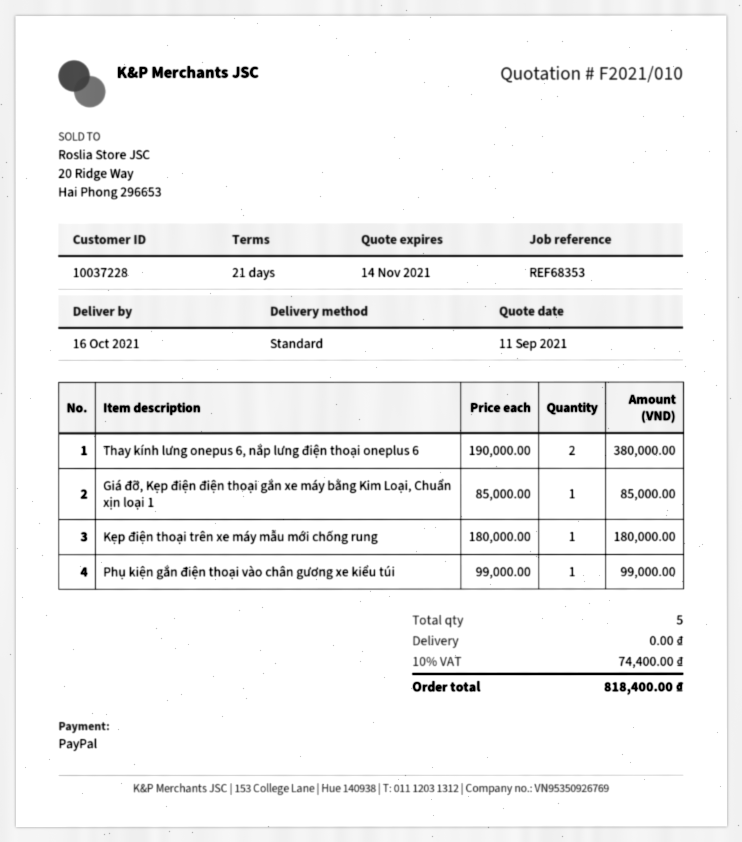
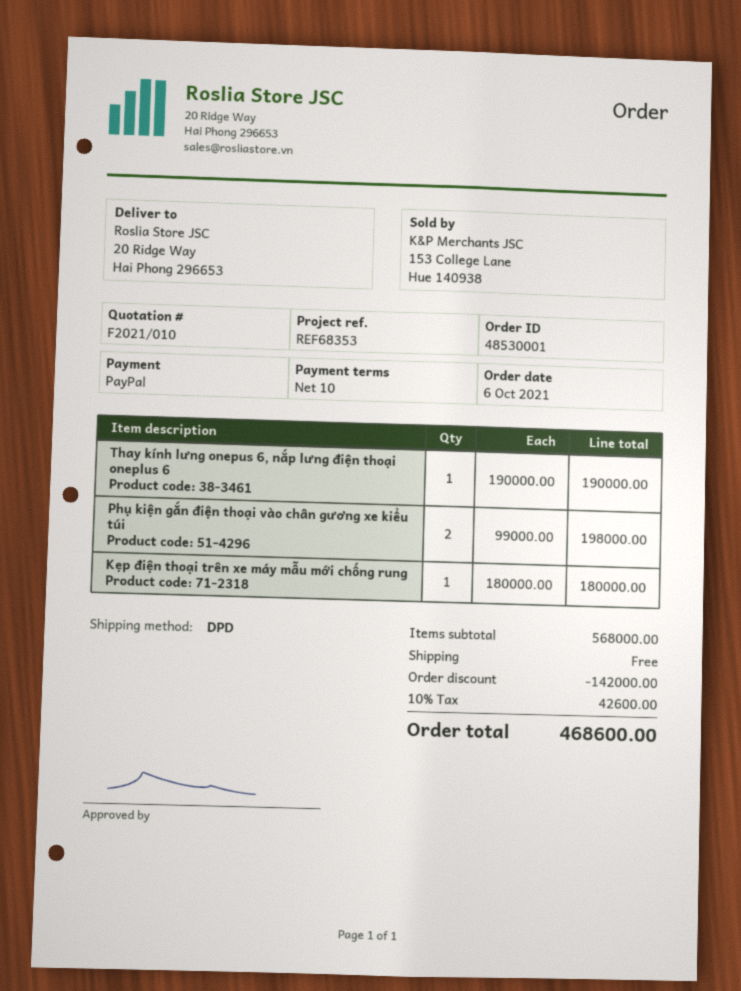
payment terms: 21 days -> 10 days
shipping method: standard -> DPD
Thay kính lưng onepus 6, nắp lưng điện thoại oneplus 6: 2 x 190000.00 = 380000.00 -> 1 x 190000.00 = 190000.00
Giá đỡ, Kẹp điện điện thoại gắn xe máy bằng Kim Loại, Chuẩn xịn loại 1: 1 x 85000.00 = 85000.00 -> none
Phụ kiện gắn điện thoại vào chân gương xe kiểu túi: 1 x 99000.00 = 99000.00 -> 2 x 99000.00 = 198000.00
discount: none -> 142000.00
tax: 10% = 74400.00 -> 10% = 42600.00
total: 818400.00 -> 468600.00

